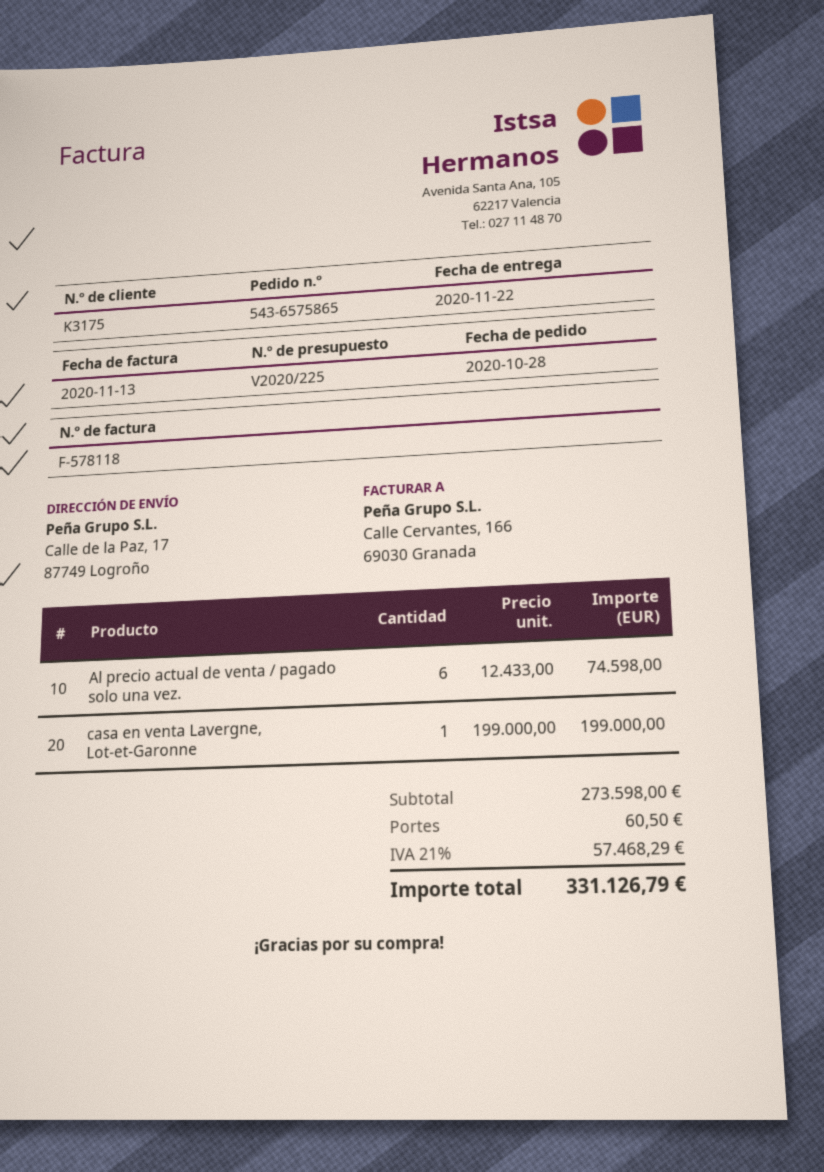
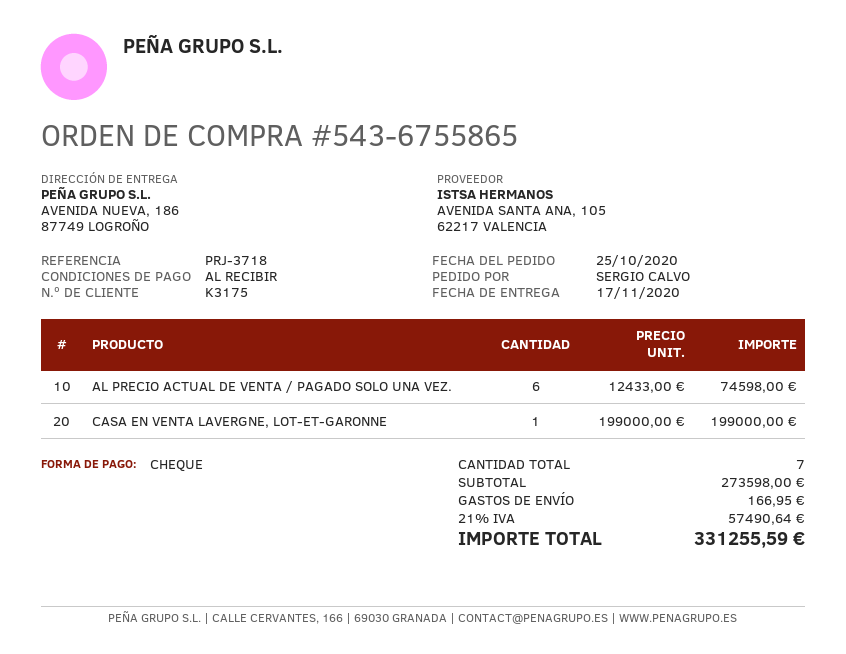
order number: 543-6575865 -> 543-6755865
order date: 2020-10-28 -> 2020-10-25
delivery date: 2020-11-22 -> 2020-11-17
ship to: Calle de la Paz, 17, 87749 Logroño -> AVENIDA NUEVA, 186, 87749 LOGROÑO
shipping: 60.50 -> 166.95
tax: 21% = 57468.29 -> 21% = 57490.64
total: 331126.79 -> 331255.59

